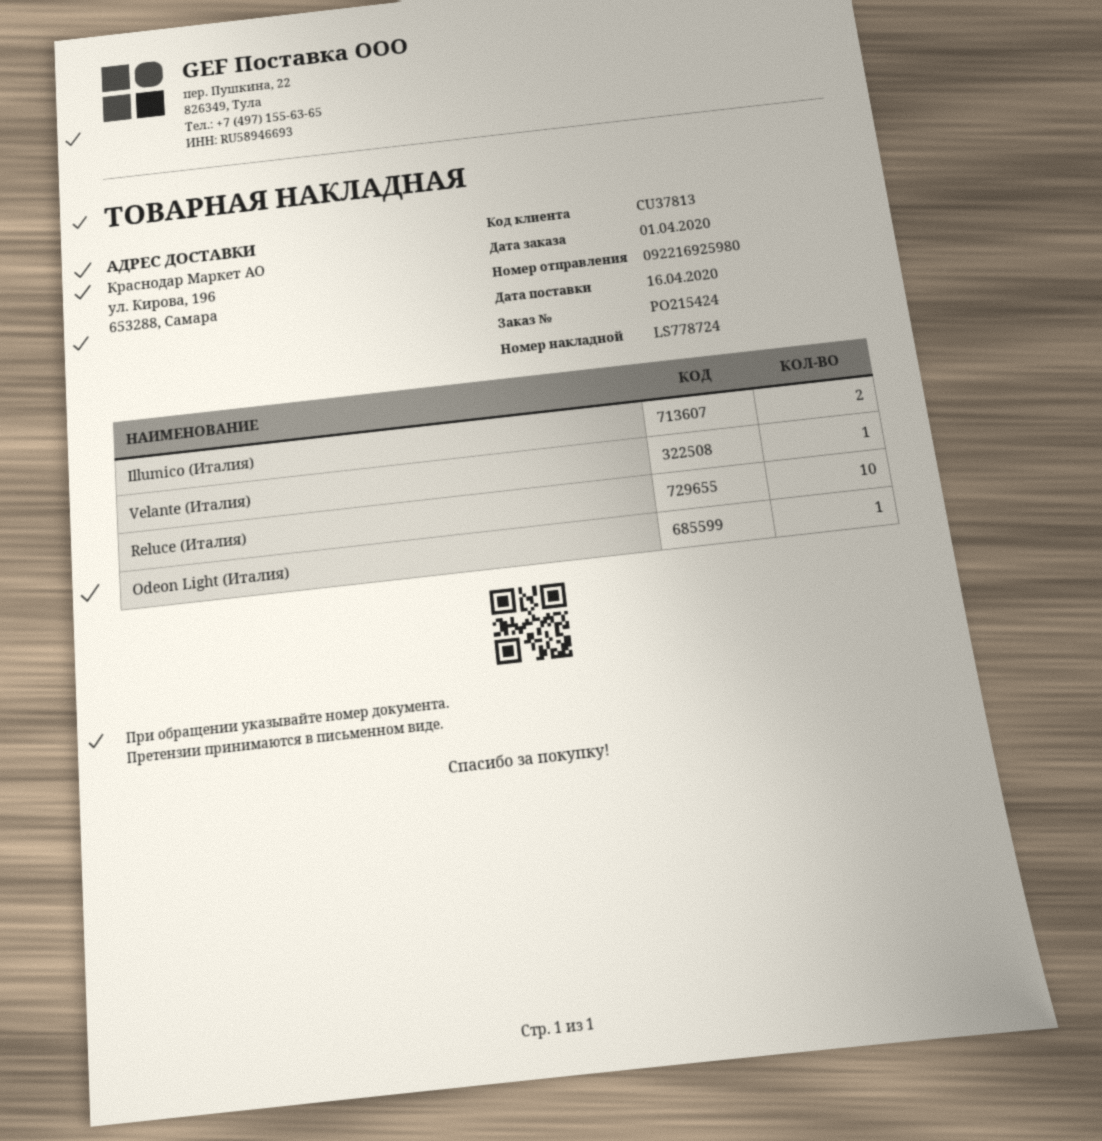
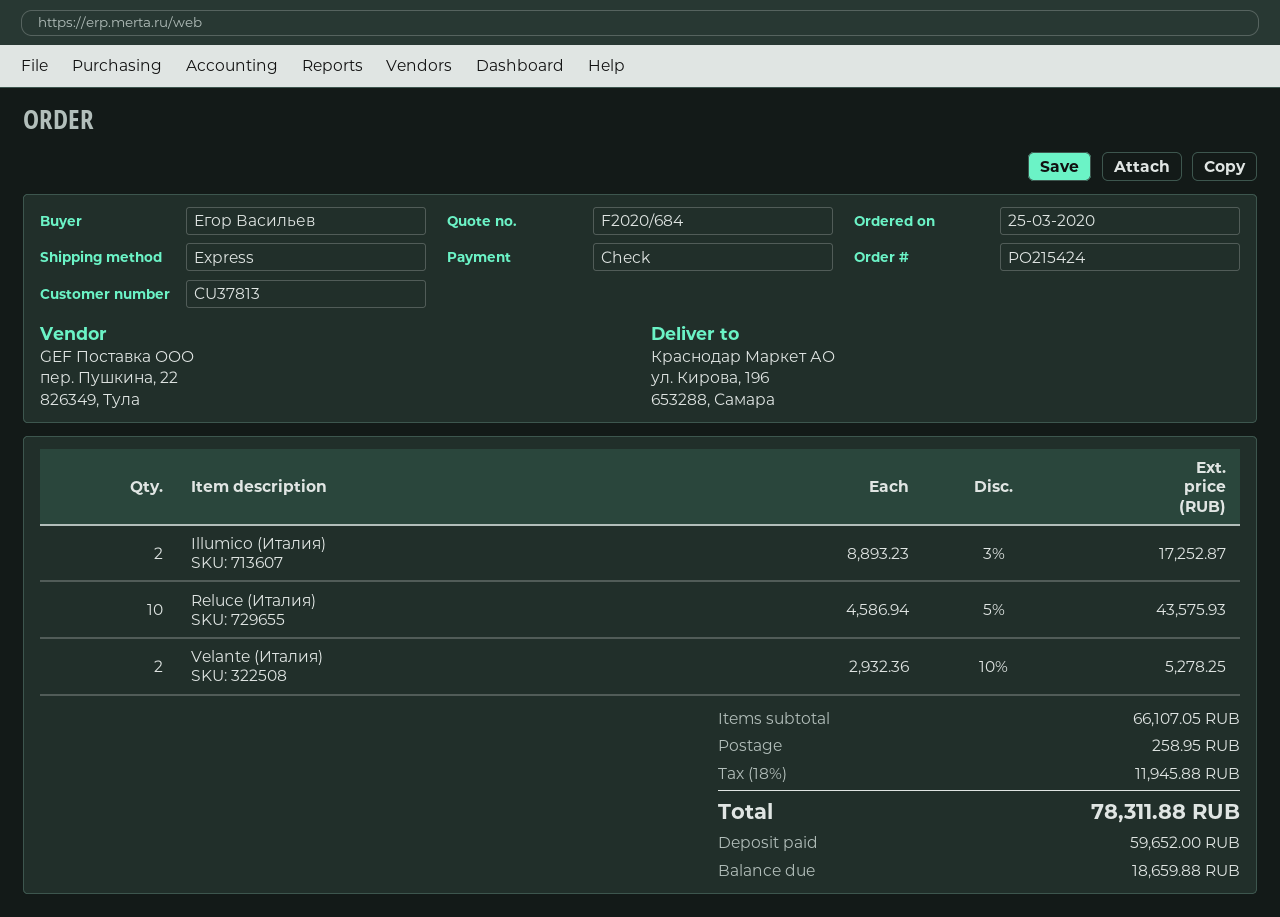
order date: 2020-04-01 -> 2020-03-25
Velante (Италия): 1 -> 2
Odeon Light (Италия): 1 -> none

